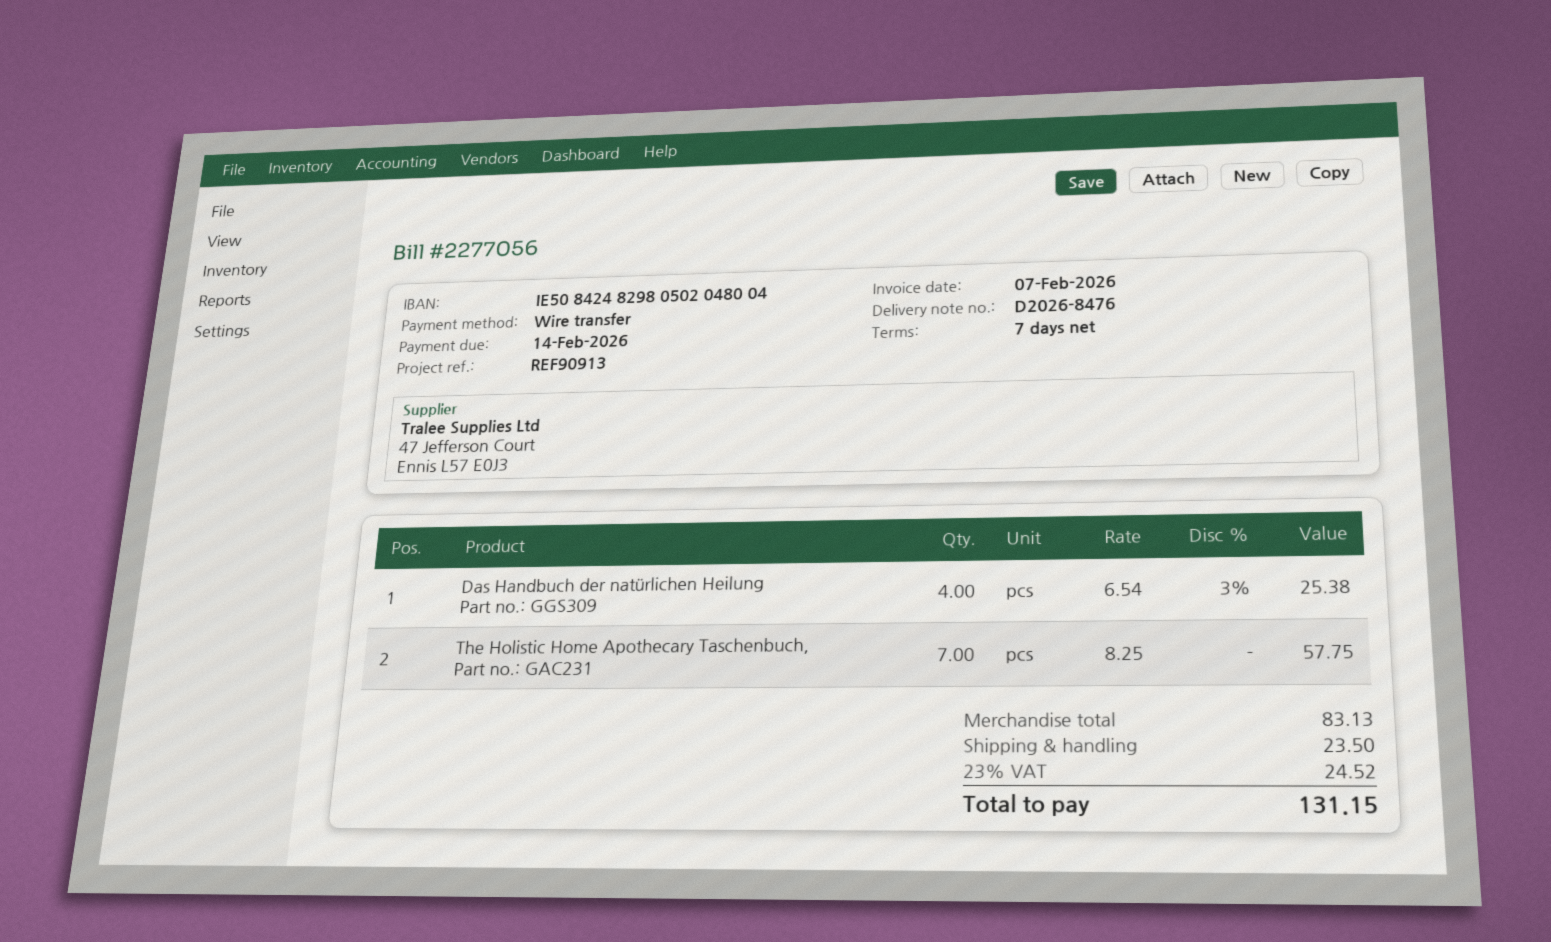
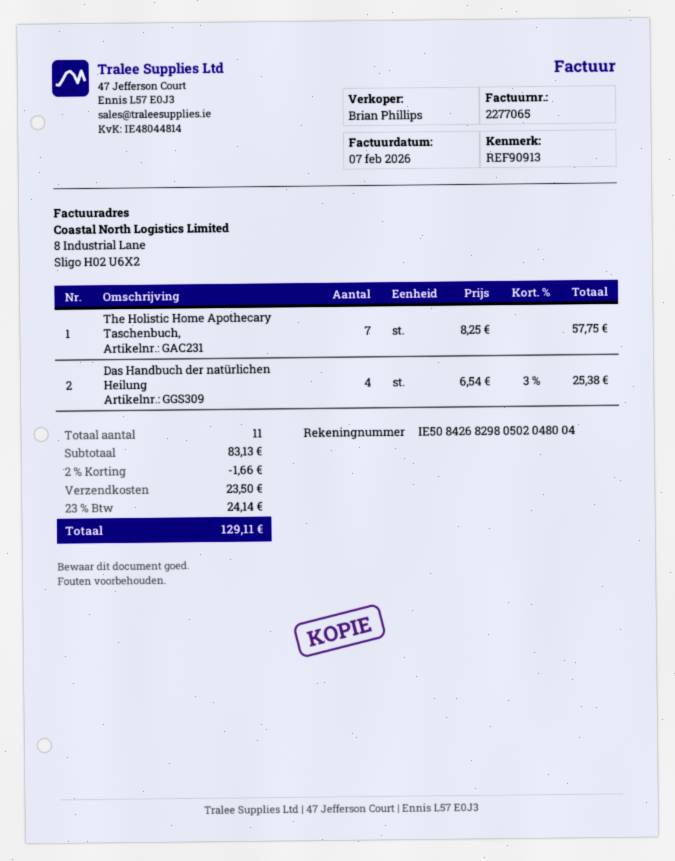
invoice number: 2277056 -> 2277065
bank account: IE50842482980502048004 -> IE50842682980502048004
discount: none -> 2% = 1.66
tax: 23% = 24.52 -> 23% = 24.14
total: 131.15 -> 129.11

